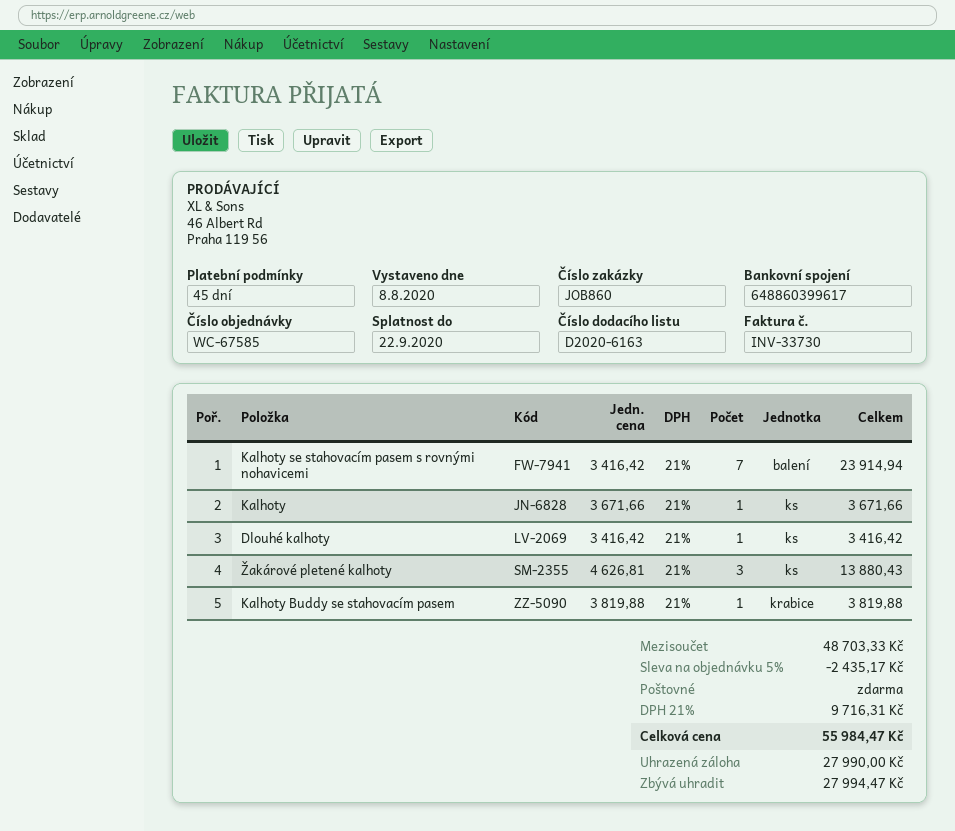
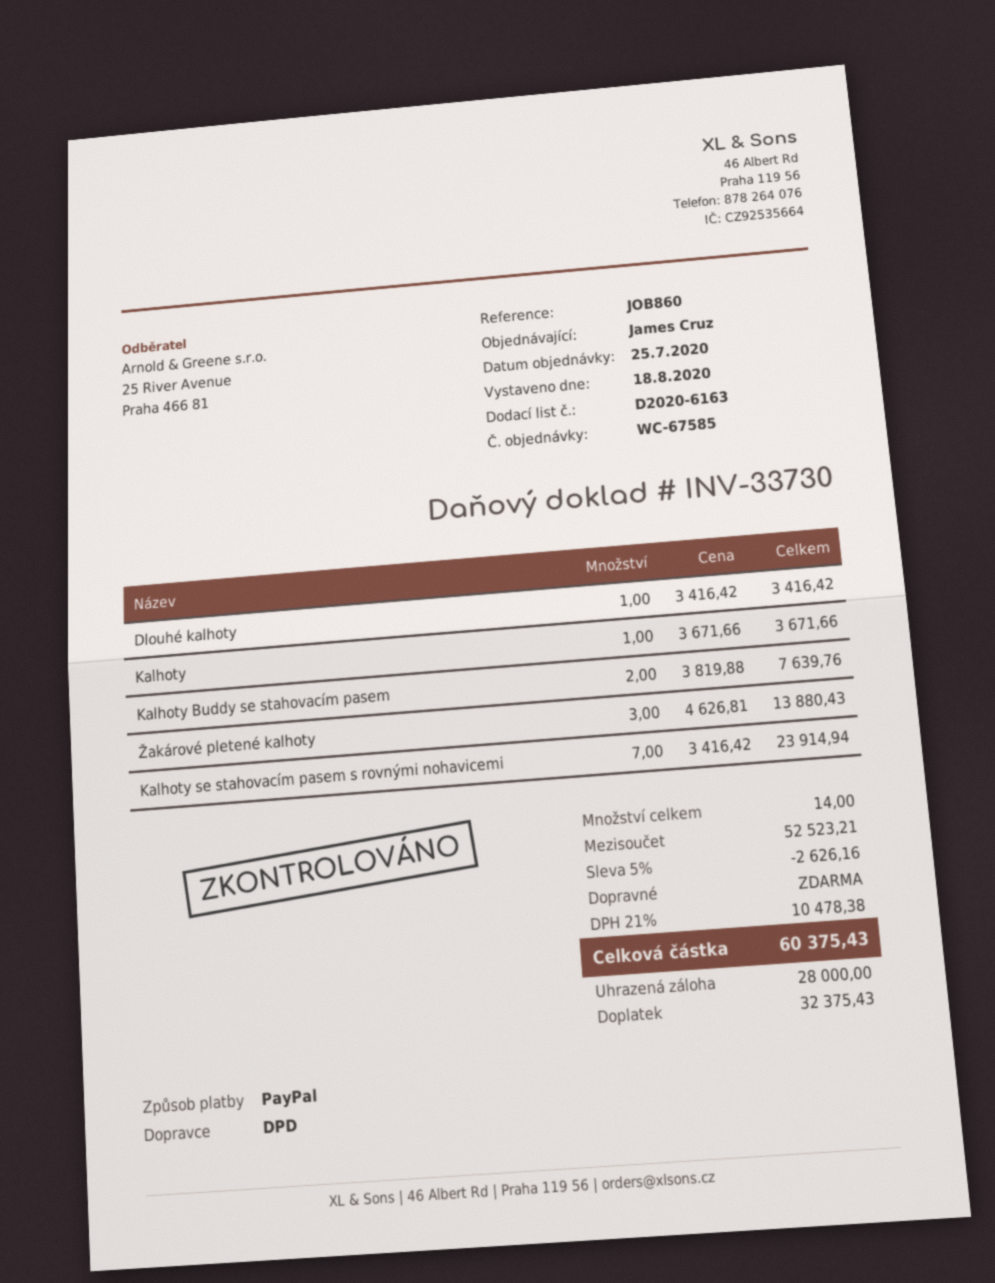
invoice date: 2020-08-08 -> 2020-08-18
Kalhoty Buddy se stahovacím pasem: 1 x 3819.88 = 3819.88 -> 2 x 3819.88 = 7639.76
subtotal: 48703.33 -> 52523.21
discount: 5% = 2435.17 -> 5% = 2626.16
tax: 21% = 9716.31 -> 21% = 10478.38
total: 55984.47 -> 60375.43
deposit: 27990.00 -> 28000.00
balance: 27994.47 -> 32375.43

